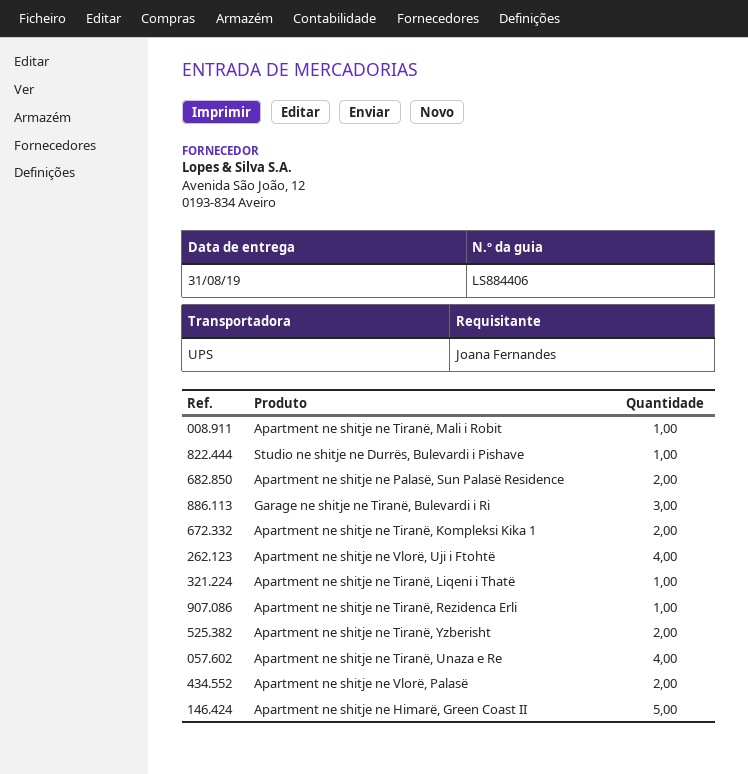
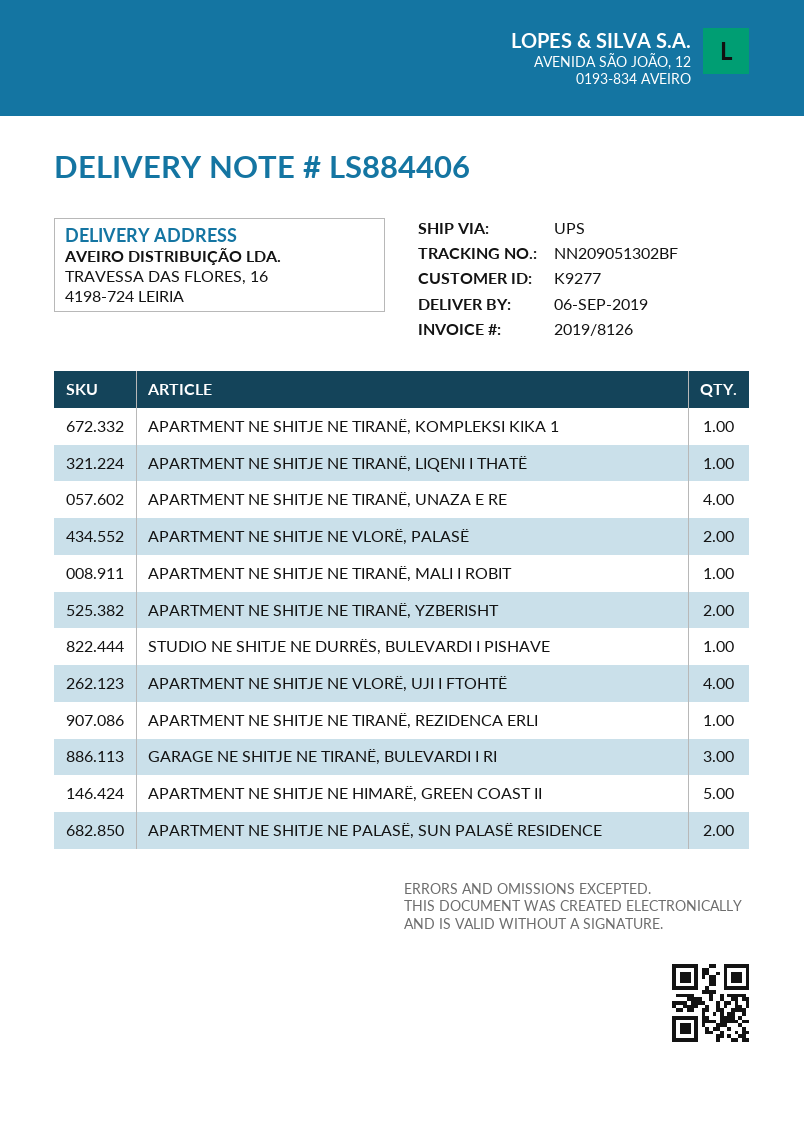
delivery date: 2019-08-31 -> 2019-09-06
Apartment ne shitje ne Tiranë, Kompleksi Kika 1: 2 -> 1

